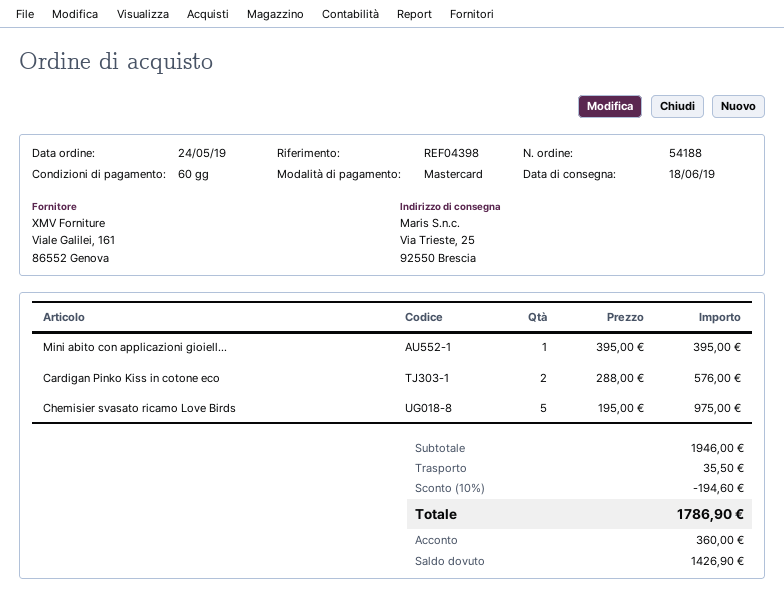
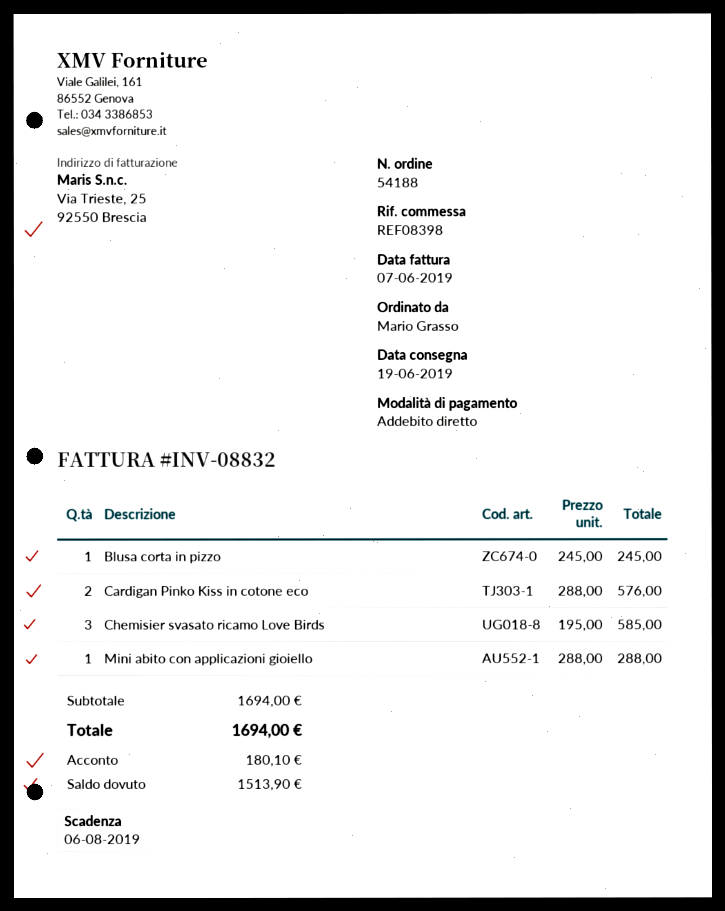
delivery date: 2019-06-18 -> 2019-06-19
reference: REF04398 -> REF08398
payment method: Mastercard -> direct debit
Mini abito con applicazioni gioiell...: 1 x 395.00 = 395.00 -> 1 x 288.00 = 288.00
Chemisier svasato ricamo Love Birds: 5 x 195.00 = 975.00 -> 3 x 195.00 = 585.00
Blusa corta in pizzo: none -> 1 x 245.00 = 245.00
subtotal: 1946.00 -> 1694.00
discount: 10% = 194.60 -> none
shipping: 35.50 -> none
total: 1786.90 -> 1694.00
deposit: 360.00 -> 180.10
balance: 1426.90 -> 1513.90

